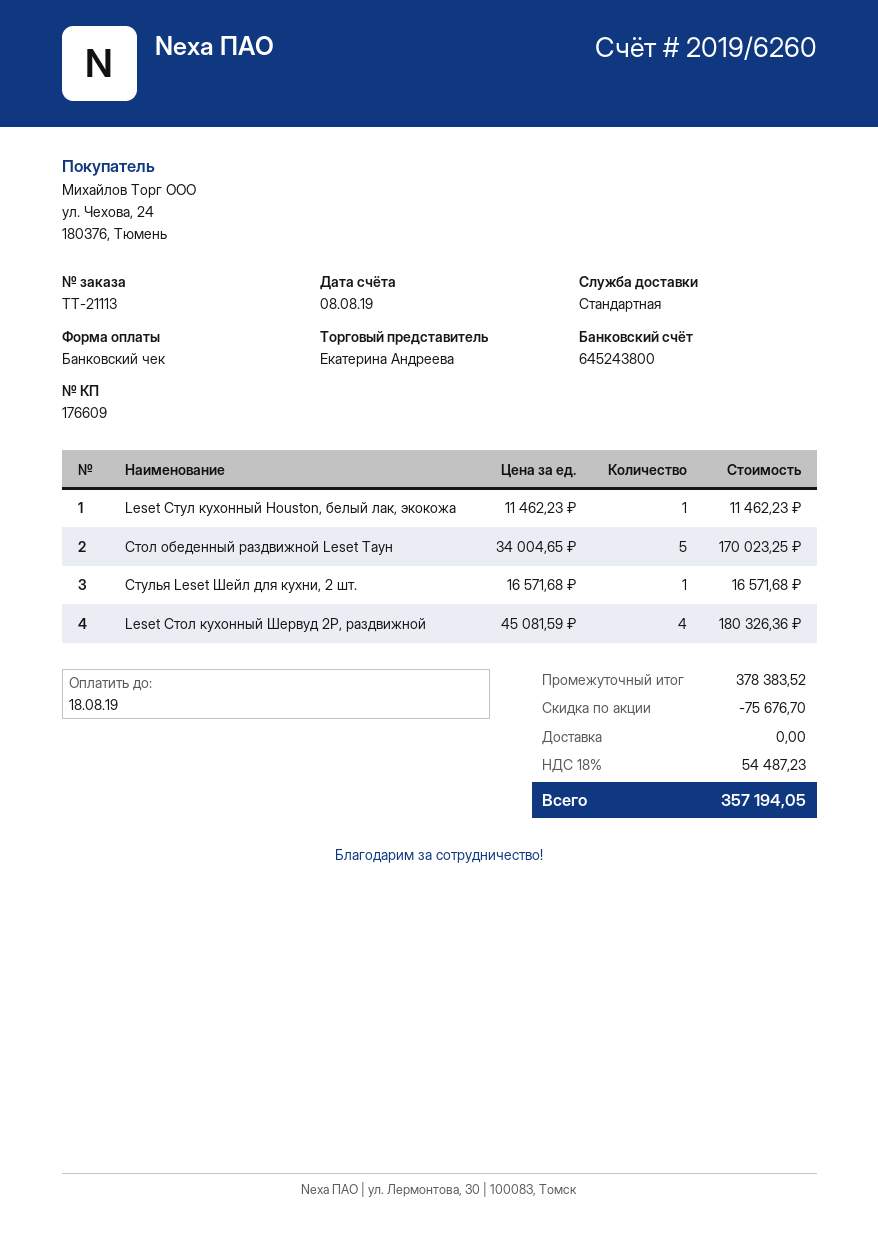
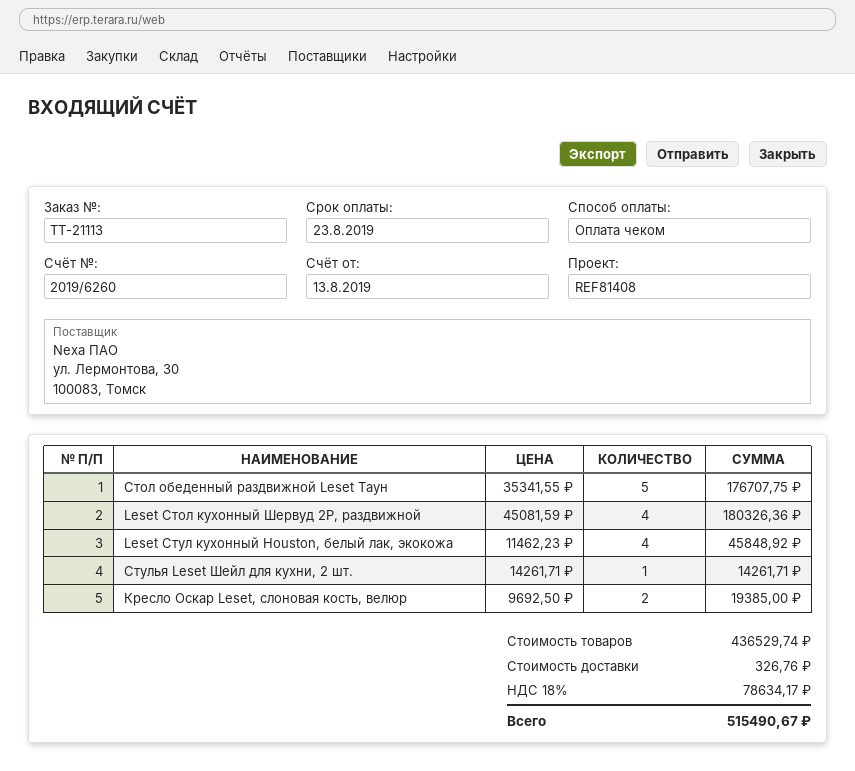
invoice date: 2019-08-08 -> 2019-08-13
due date: 2019-08-18 -> 2019-08-23
Leset Стул кухонный Houston, белый лак, экокожа: 1 x 11462.23 = 11462.23 -> 4 x 11462.23 = 45848.92
Стол обеденный раздвижной Leset Таун: 5 x 34004.65 = 170023.25 -> 5 x 35341.55 = 176707.75
Стулья Leset Шейл для кухни, 2 шт.: 1 x 16571.68 = 16571.68 -> 1 x 14261.71 = 14261.71
Кресло Оскар Leset, слоновая кость, велюр: none -> 2 x 9692.50 = 19385.00
subtotal: 378383.52 -> 436529.74
discount: 75676.70 -> none
shipping: 0.00 -> 326.76
tax: 18% = 54487.23 -> 18% = 78634.17
total: 357194.05 -> 515490.67

